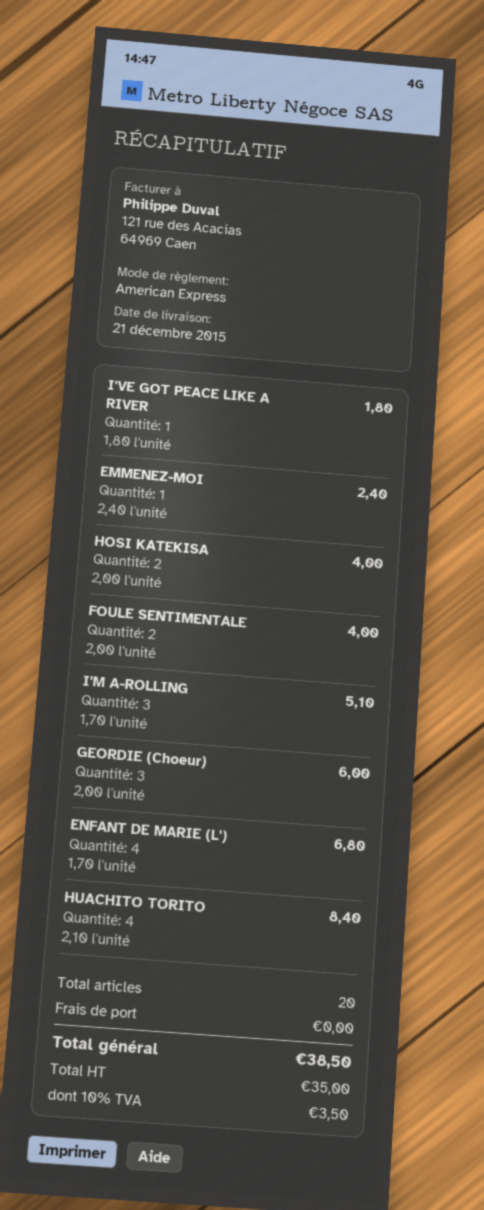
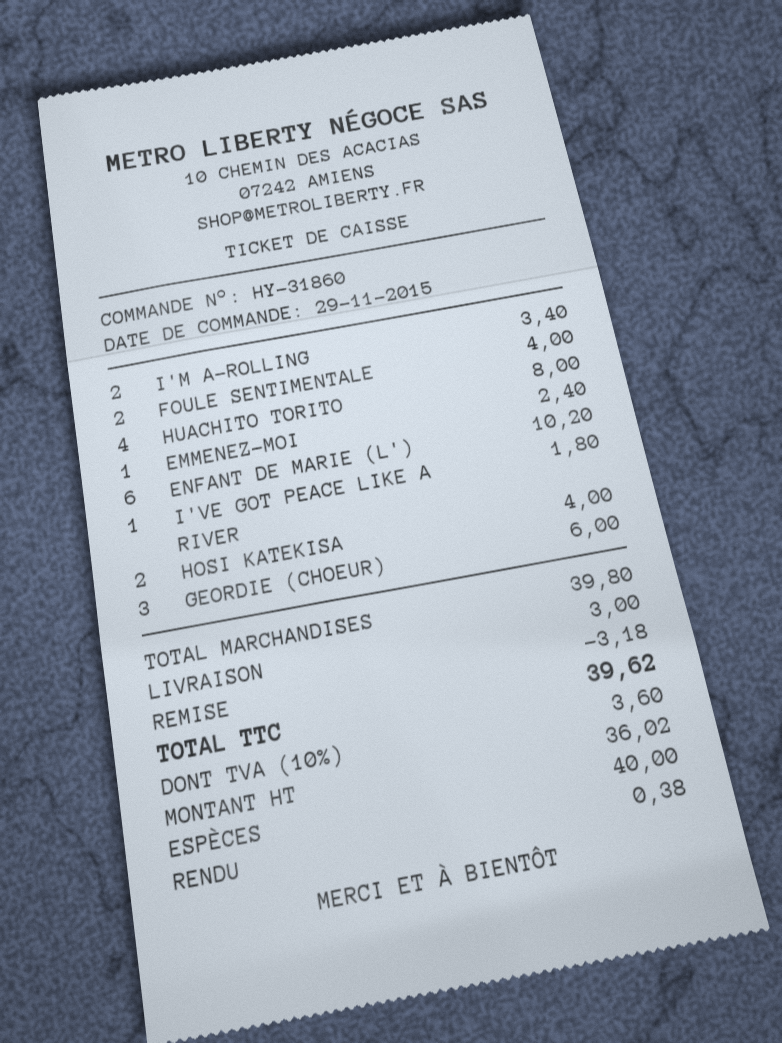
payment method: American Express -> cash
I'M A-ROLLING: 3 for 5.10 -> 2 for 3.40
ENFANT DE MARIE (L'): 4 for 6.80 -> 6 for 10.20
HUACHITO TORITO: 4 for 8.40 -> 4 for 8.00
discount: none -> 3.18
shipping: 0.00 -> 3.00
net: 35.00 -> 36.02
tax: 10% = 3.50 -> 10% = 3.60
total: 38.50 -> 39.62

